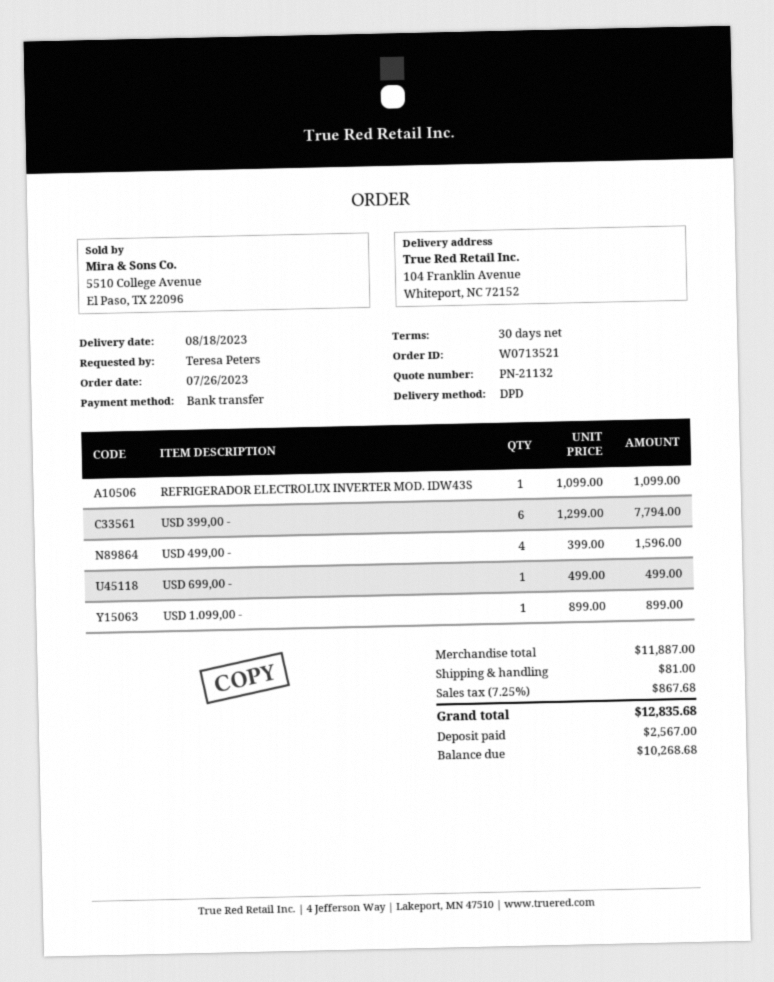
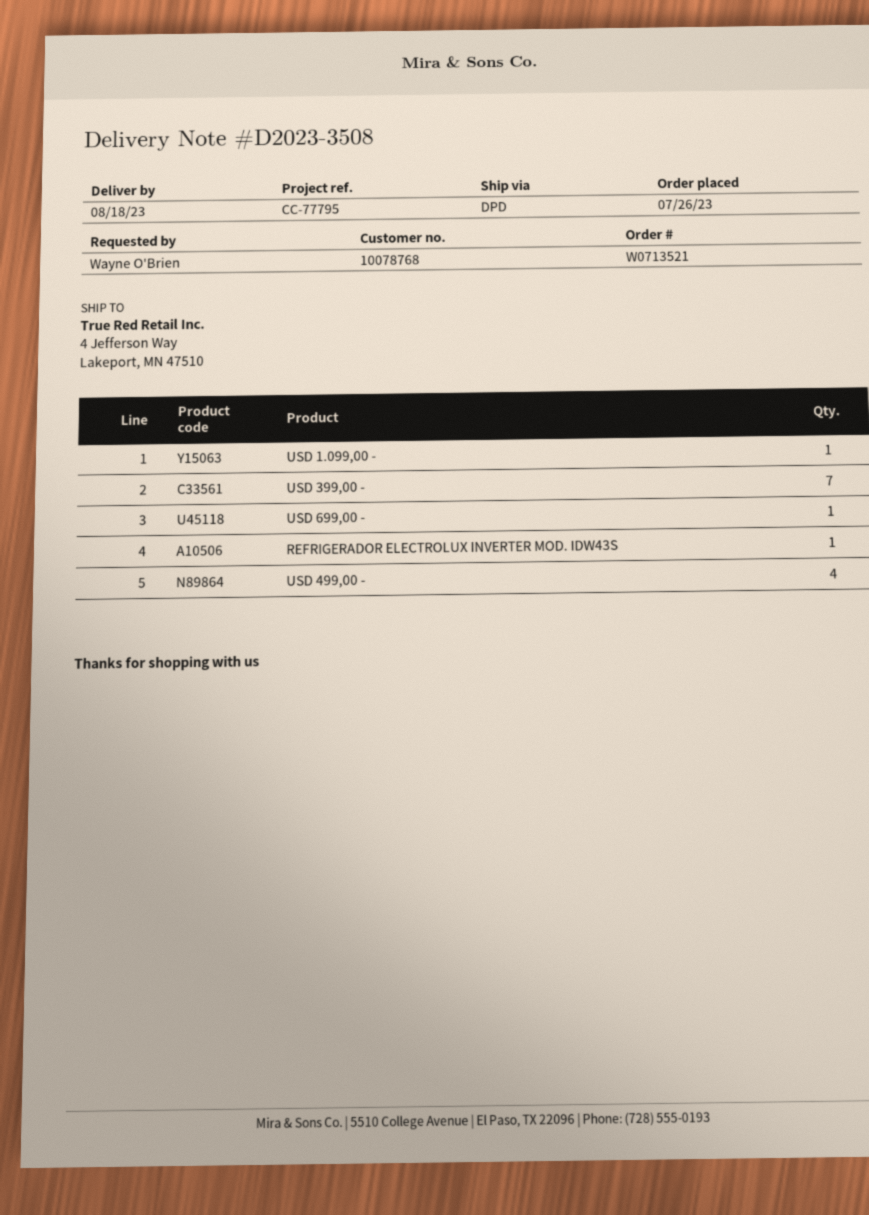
ordered by: Teresa Peters -> Wayne O'Brien
ship to: 104 Franklin Avenue, Whiteport, NC 72152 -> 4 Jefferson Way, Lakeport, MN 47510
USD 399,00 -: 6 -> 7

